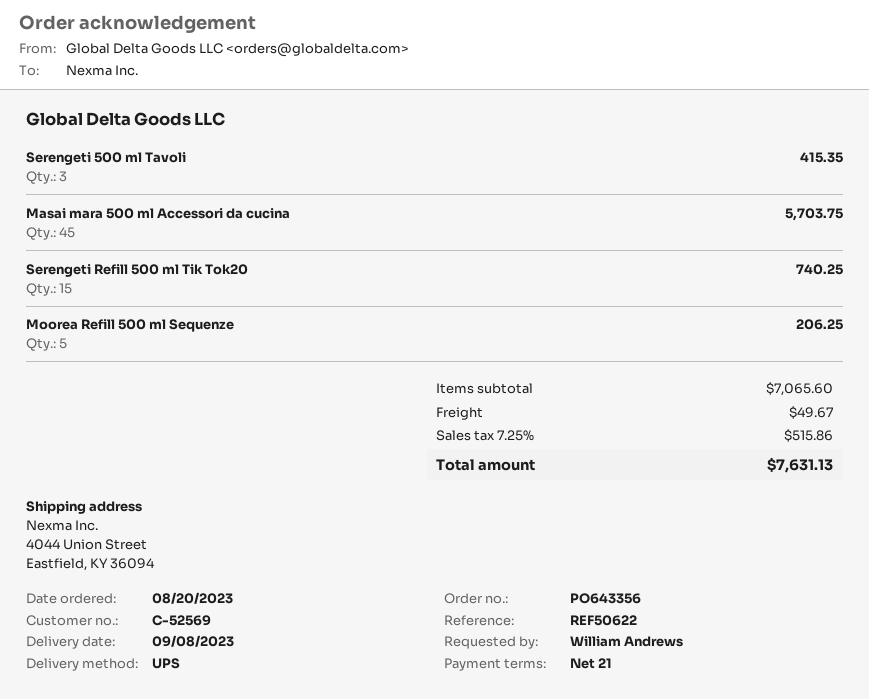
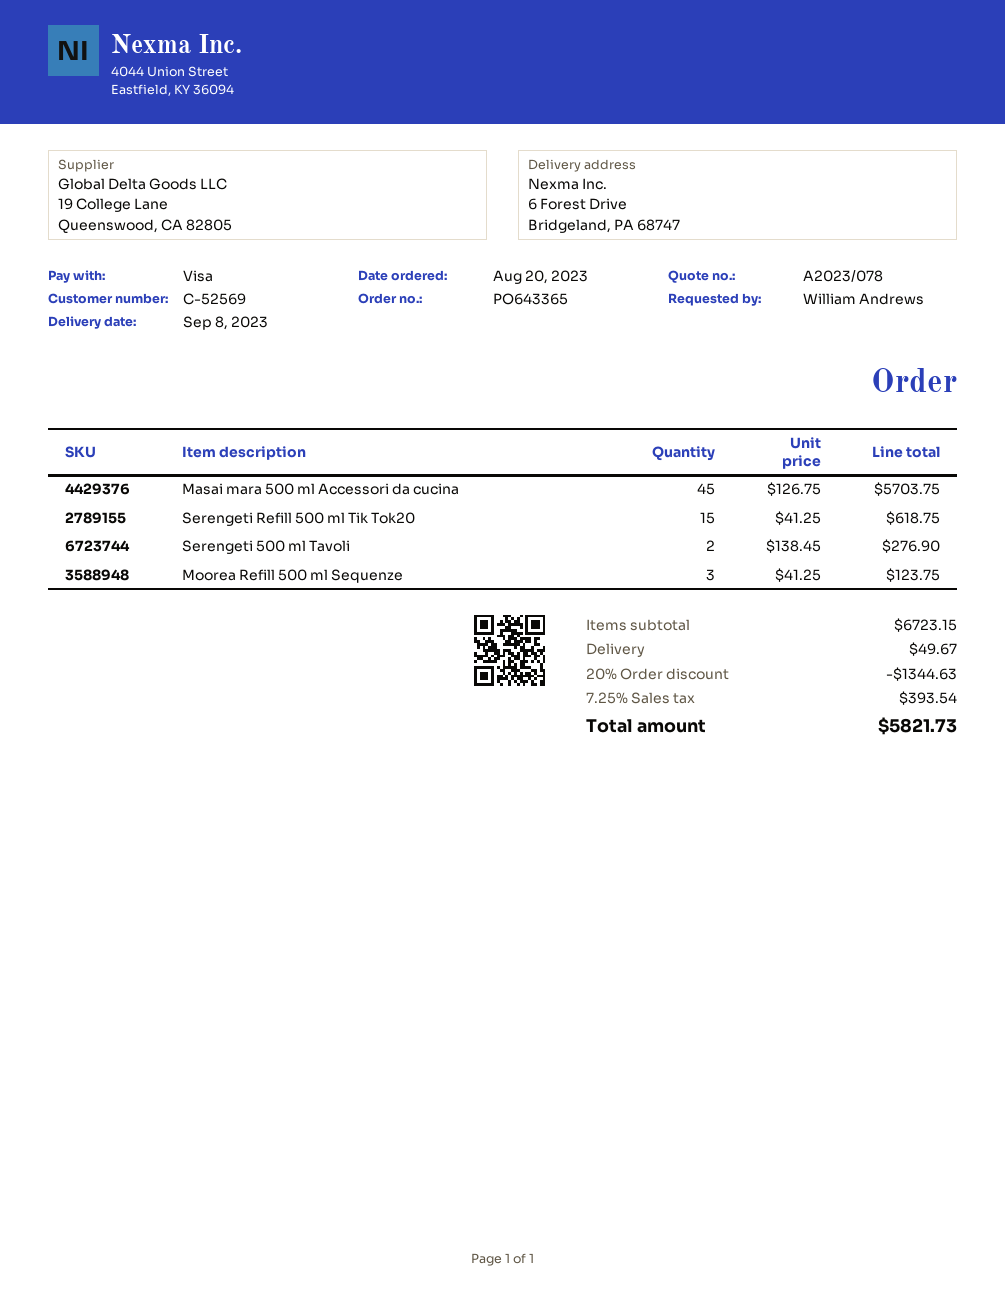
order number: PO643356 -> PO643365
ship to: 4044 Union Street, Eastfield, KY 36094 -> 6 Forest Drive, Bridgeland, PA 68747
Serengeti 500 ml Tavoli: 3 for 415.35 -> 2 for 276.90
Serengeti Refill 500 ml Tik Tok20: 15 for 740.25 -> 15 for 618.75
Moorea Refill 500 ml Sequenze: 5 for 206.25 -> 3 for 123.75
subtotal: 7065.60 -> 6723.15
discount: none -> 20% = 1344.63
tax: 7.25% = 515.86 -> 7.25% = 393.54
total: 7631.13 -> 5821.73

